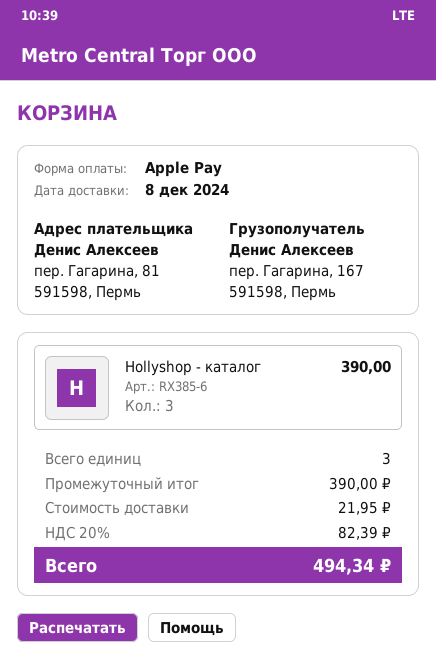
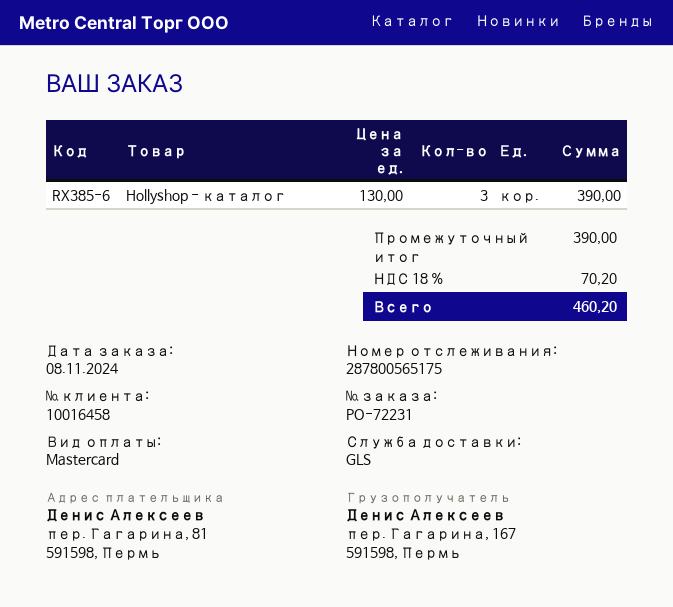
payment method: Apple Pay -> Mastercard
shipping: 21.95 -> none
tax: 20% = 82.39 -> 18% = 70.20
total: 494.34 -> 460.20

